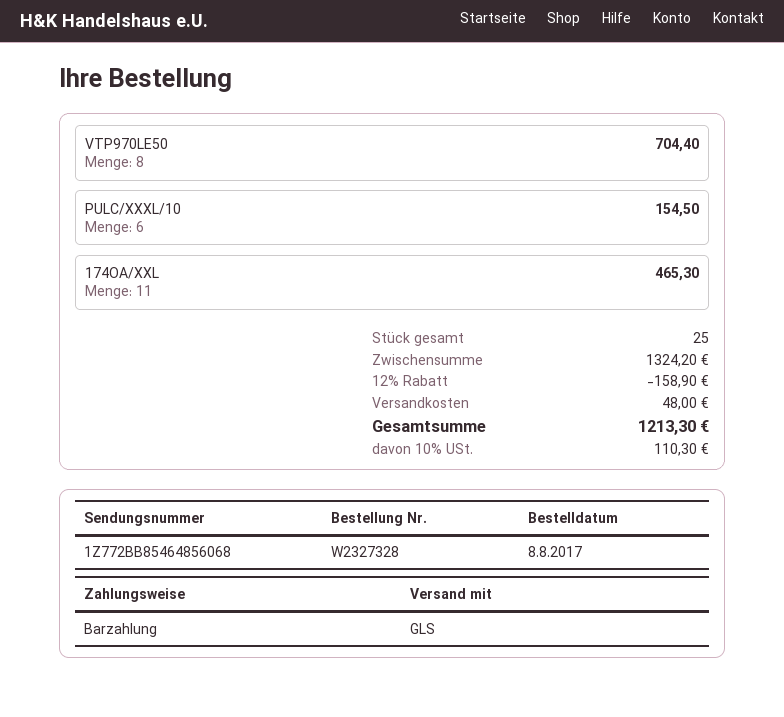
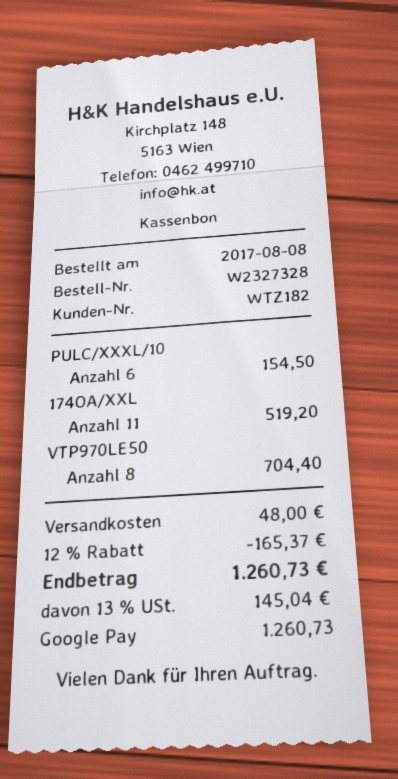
payment method: cash -> Google Pay
174OA/XXL: 11 for 465.30 -> 11 for 519.20
discount: 12% = 158.90 -> 12% = 165.37
tax: 10% = 110.30 -> 13% = 145.04
total: 1213.30 -> 1260.73

